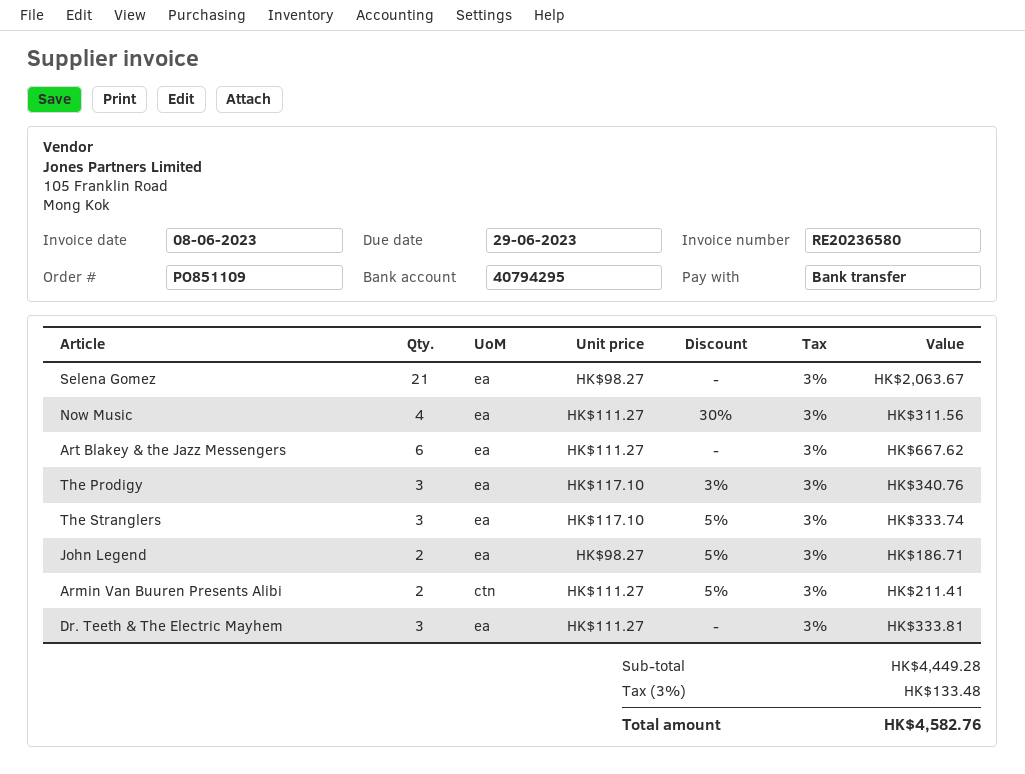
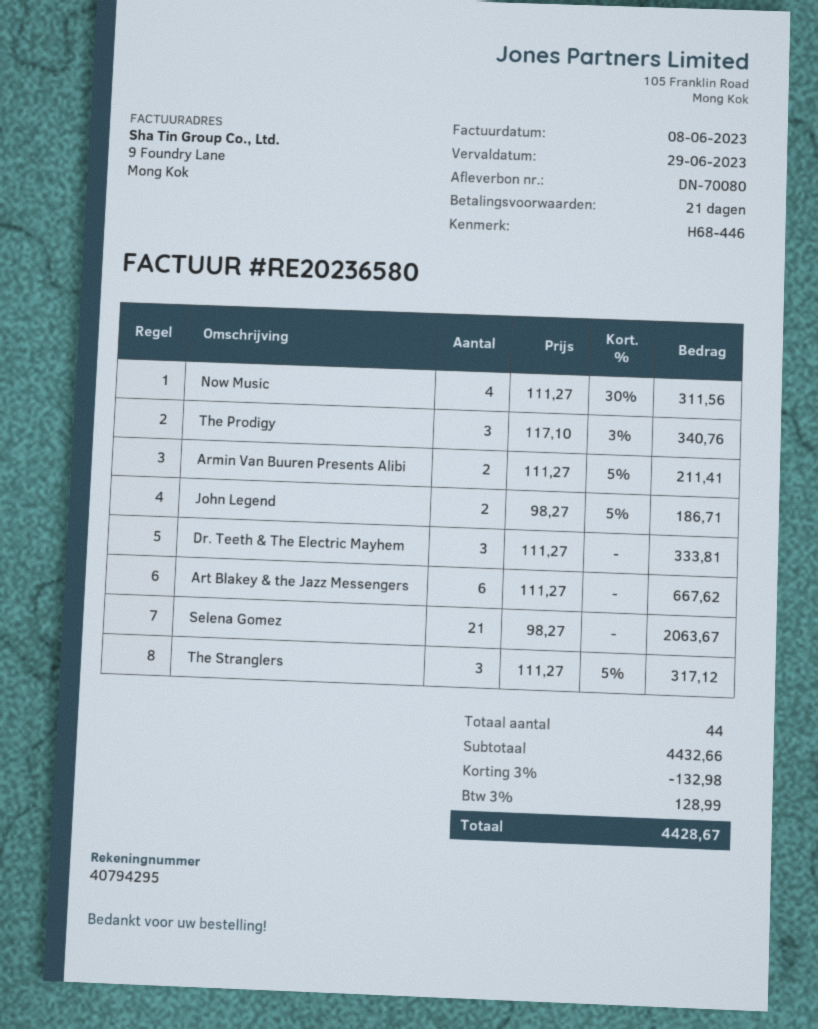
The Stranglers: 3 x 117.10 - 5% = 333.74 -> 3 x 111.27 - 5% = 317.12
subtotal: 4449.28 -> 4432.66
discount: none -> 3% = 132.98
tax: 3% = 133.48 -> 3% = 128.99
total: 4582.76 -> 4428.67

